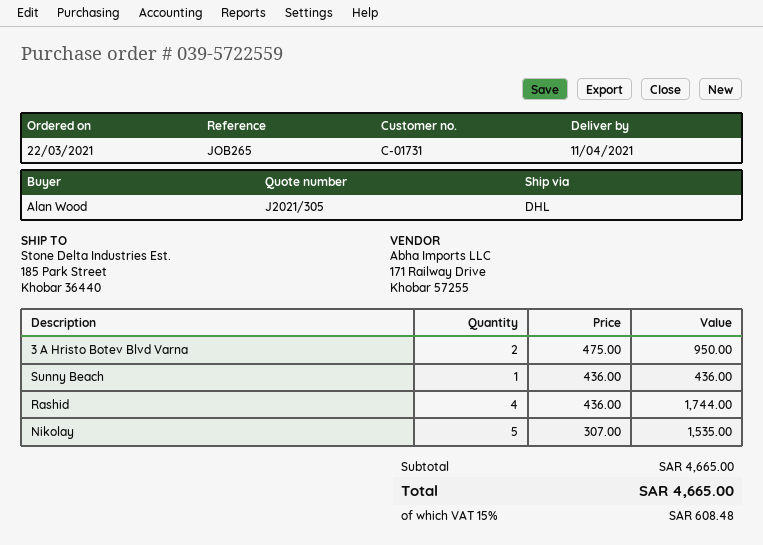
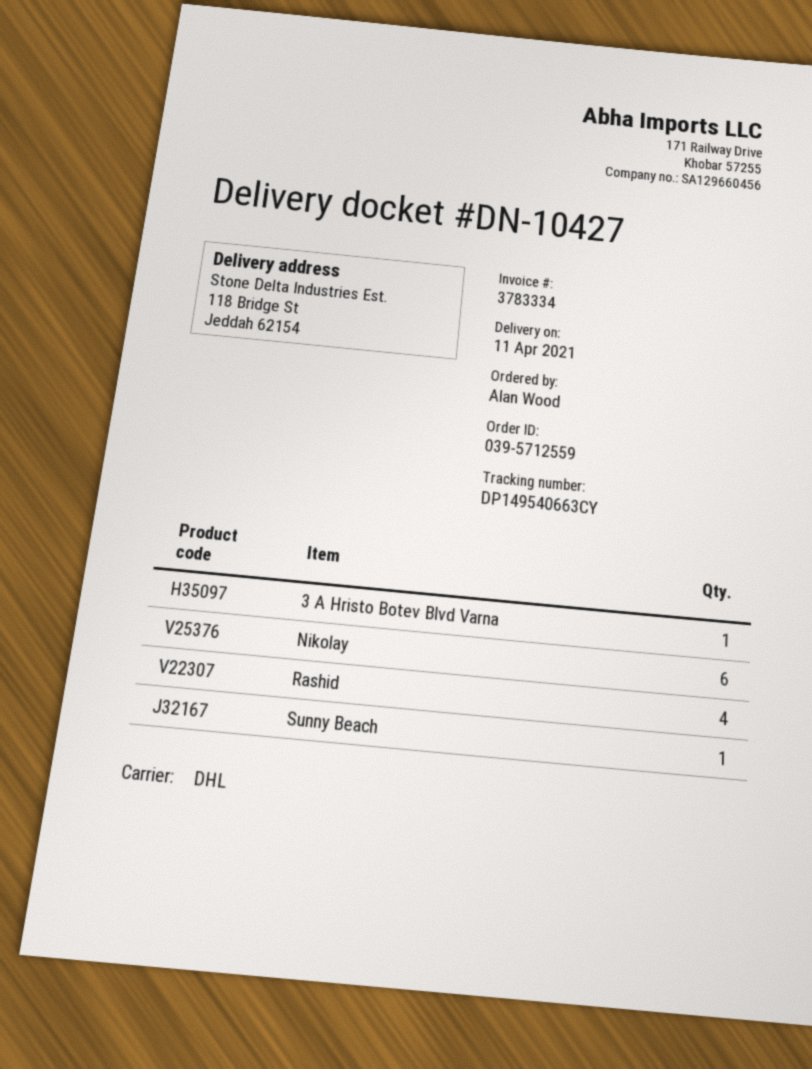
order number: 039-5722559 -> 039-5712559
ship to: 185 Park Street, Khobar 36440 -> 118 Bridge St, Jeddah 62154
3 A Hristo Botev Blvd Varna: 2 -> 1
Nikolay: 5 -> 6

